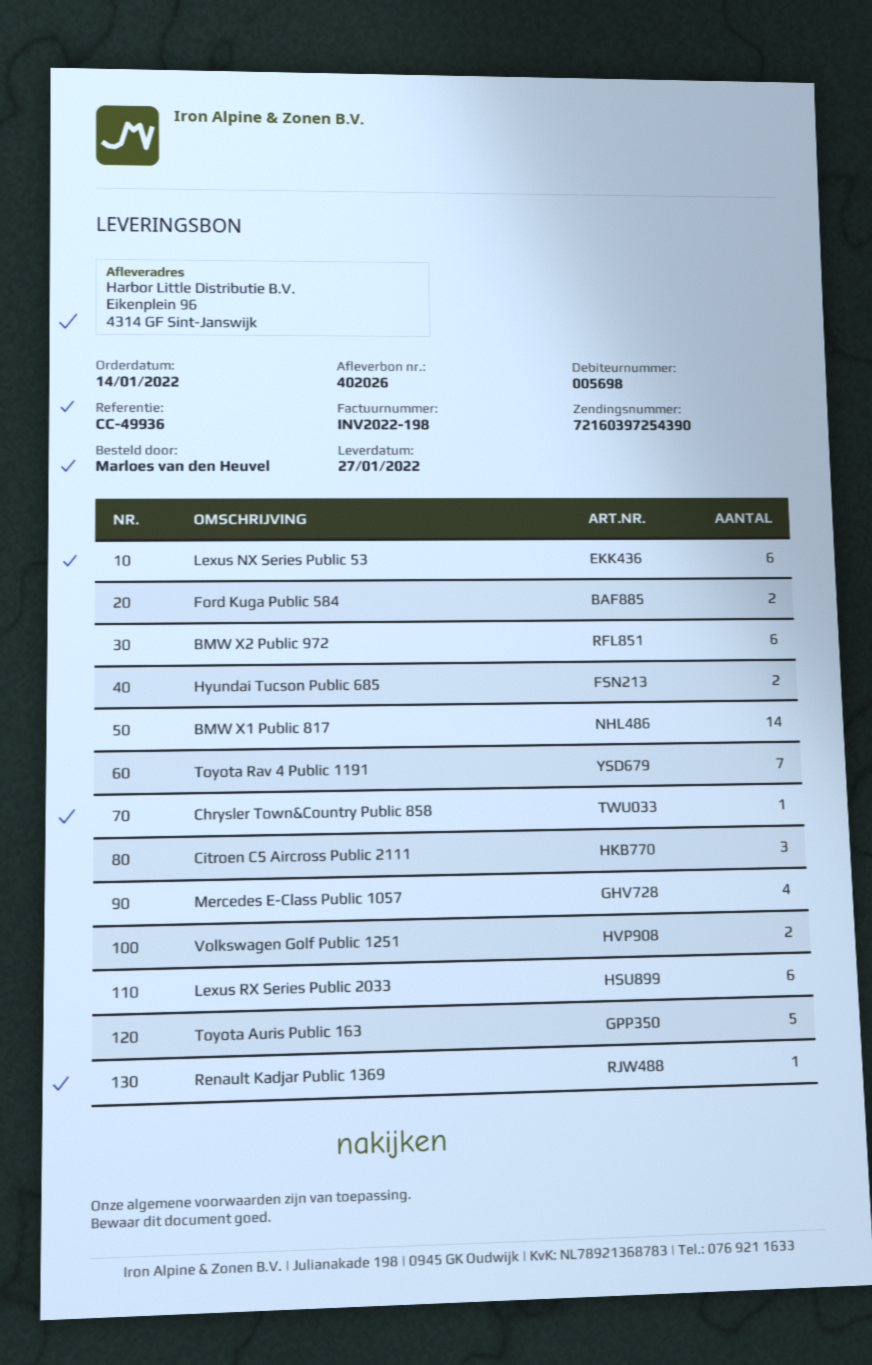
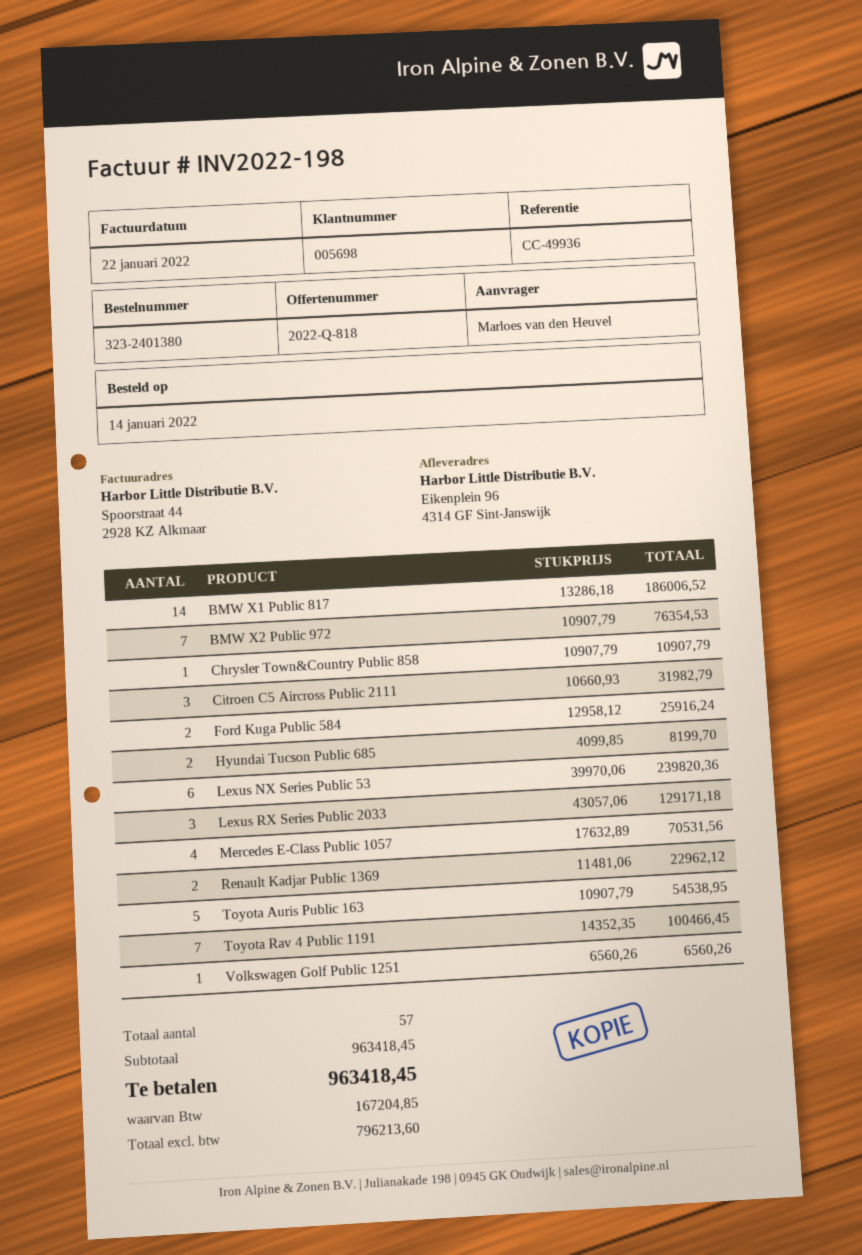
BMW X2 Public 972: 6 -> 7
Volkswagen Golf Public 1251: 2 -> 1
Lexus RX Series Public 2033: 6 -> 3
Renault Kadjar Public 1369: 1 -> 2

